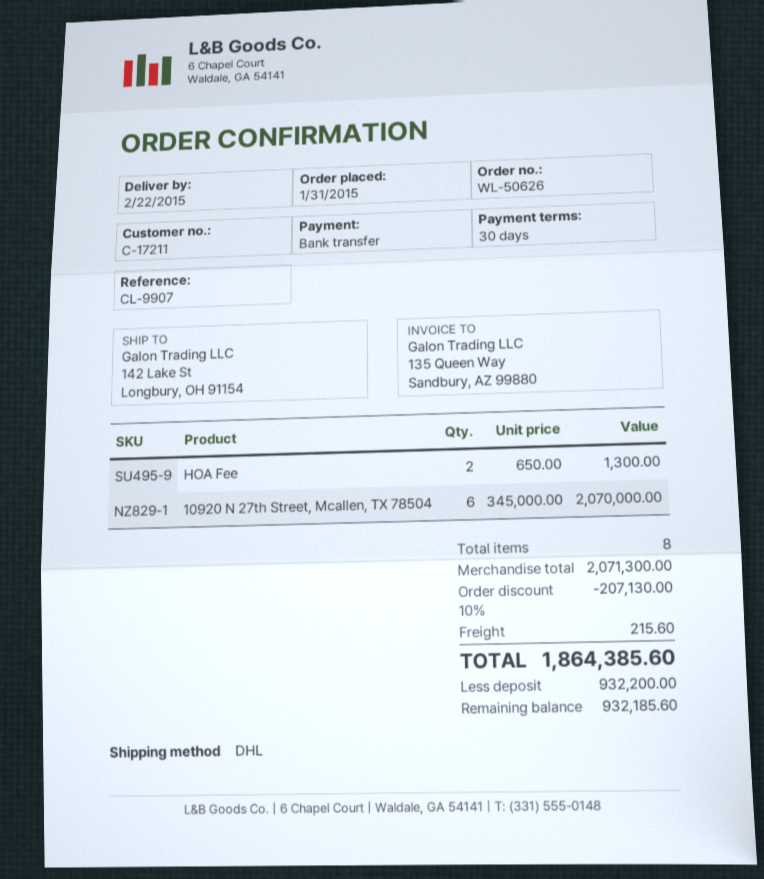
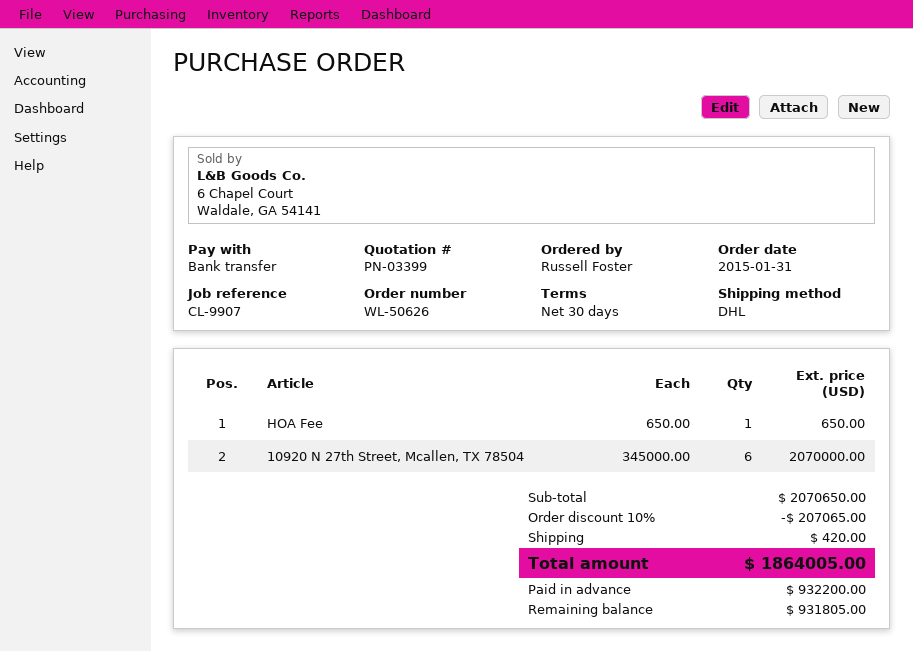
HOA Fee: 2 x 650.00 = 1300.00 -> 1 x 650.00 = 650.00
subtotal: 2071300.00 -> 2070650.00
discount: 10% = 207130.00 -> 10% = 207065.00
shipping: 215.60 -> 420.00
total: 1864385.60 -> 1864005.00
balance: 932185.60 -> 931805.00

